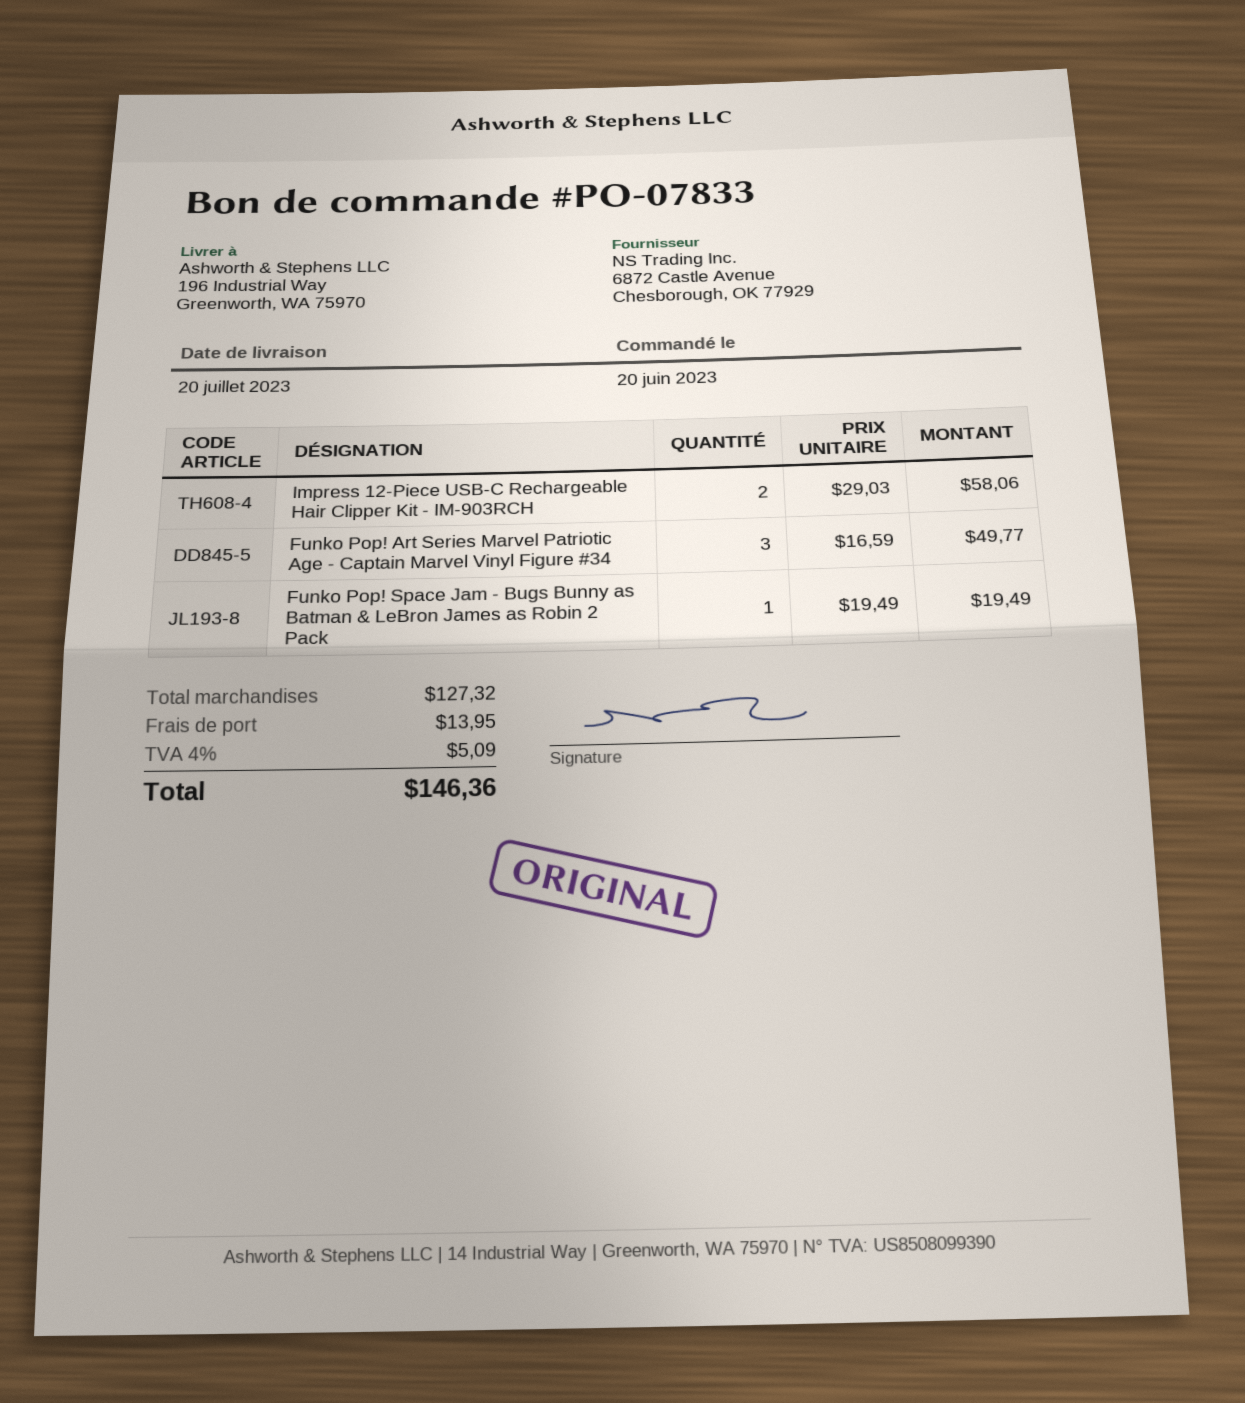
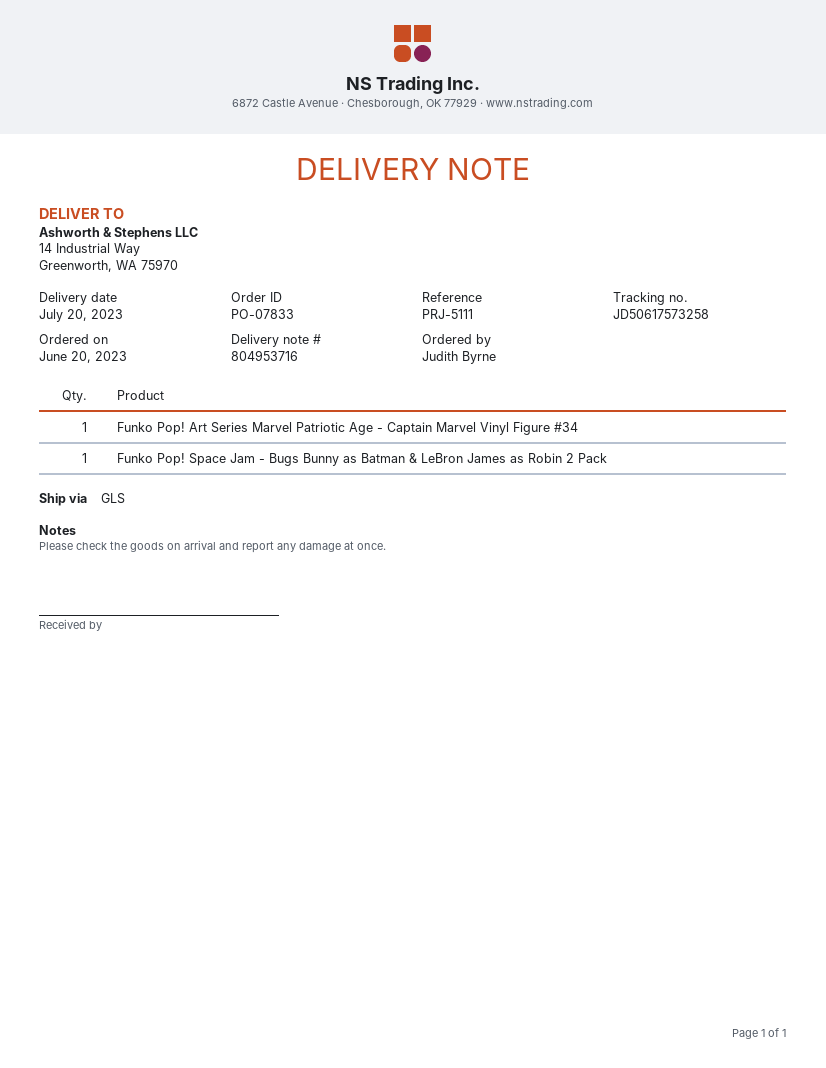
ship to: 196 Industrial Way, Greenworth, WA 75970 -> 14 Industrial Way, Greenworth, WA 75970
Impress 12-Piece USB-C Rechargeable Hair Clipper Kit - IM-903RCH: 2 -> none
Funko Pop! Art Series Marvel Patriotic Age - Captain Marvel Vinyl Figure #34: 3 -> 1

